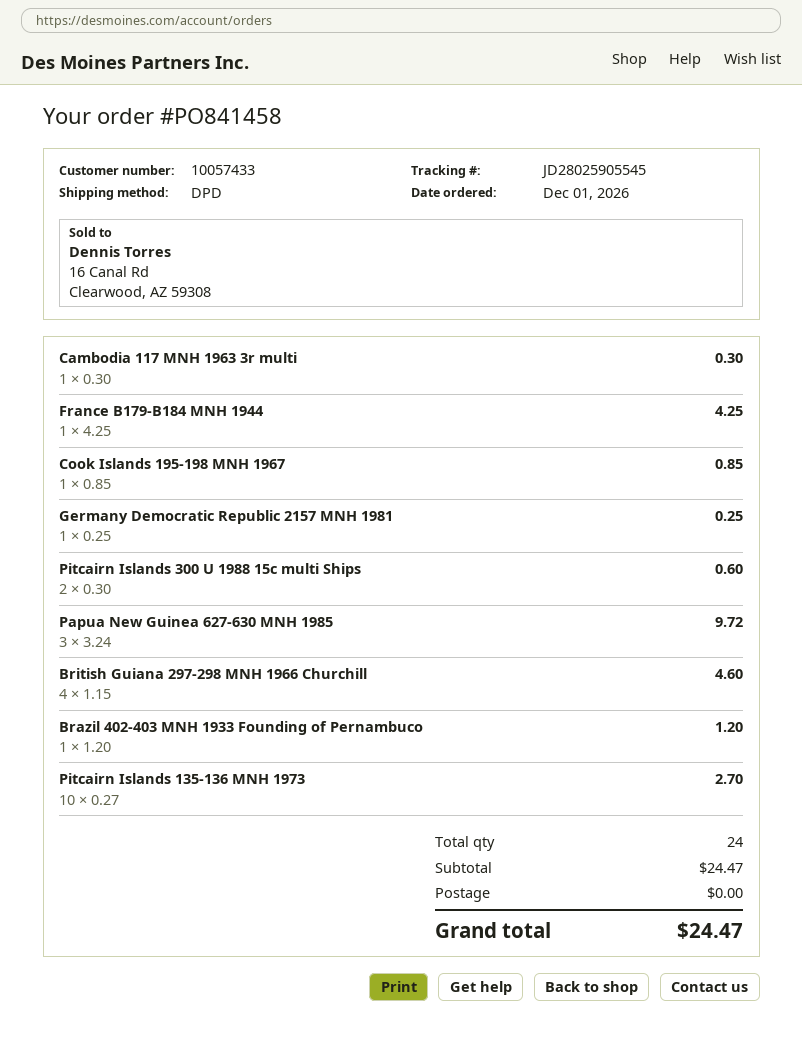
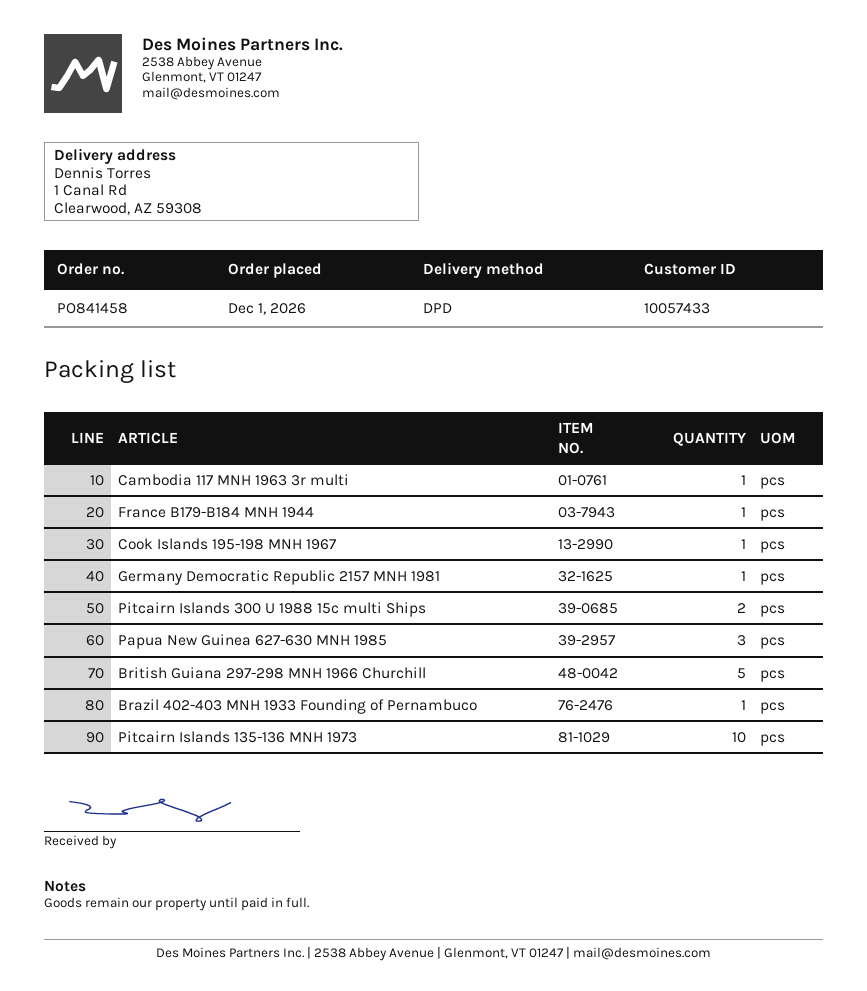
British Guiana 297-298 MNH 1966 Churchill: 4 -> 5

